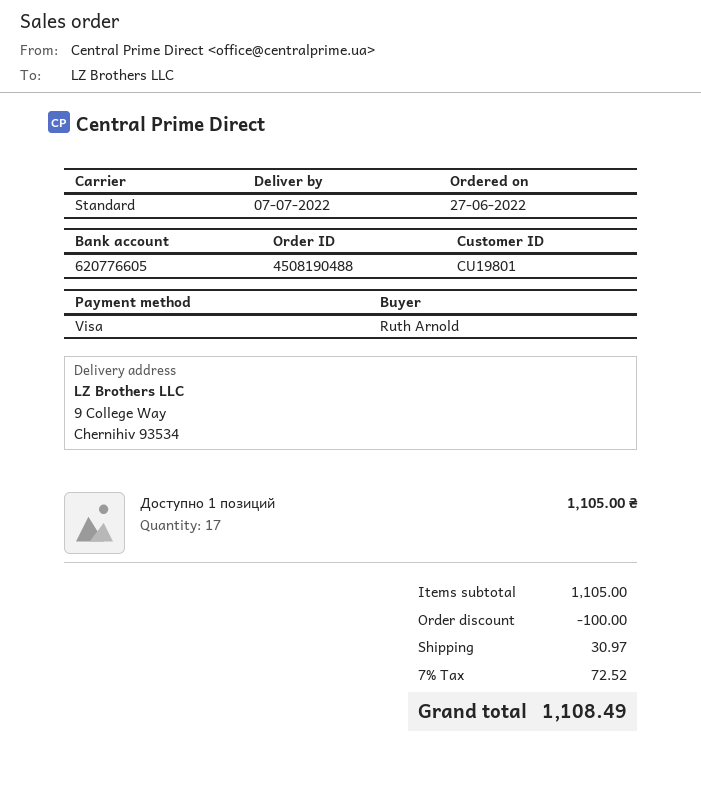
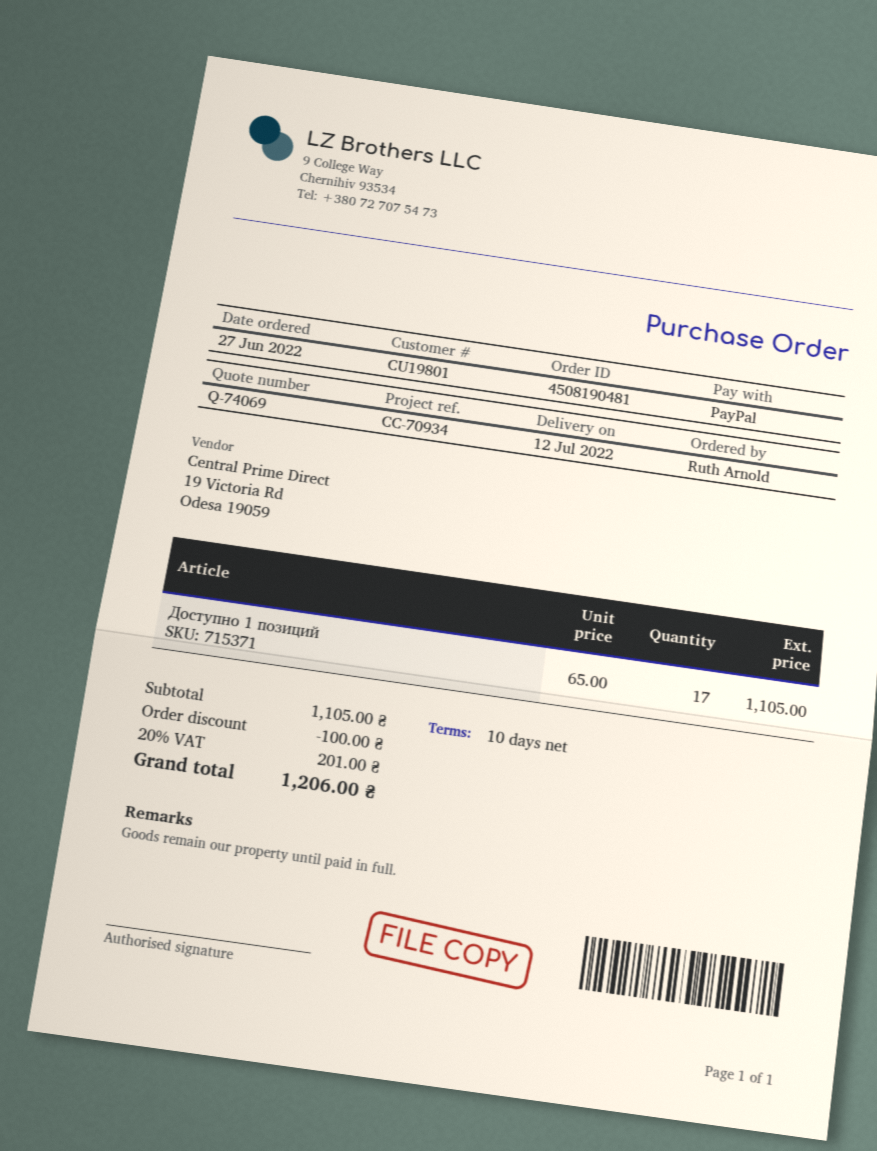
order number: 4508190488 -> 4508190481
delivery date: 2022-07-07 -> 2022-07-12
payment method: Visa -> PayPal
shipping: 30.97 -> none
tax: 7% = 72.52 -> 20% = 201.00
total: 1108.49 -> 1206.00

